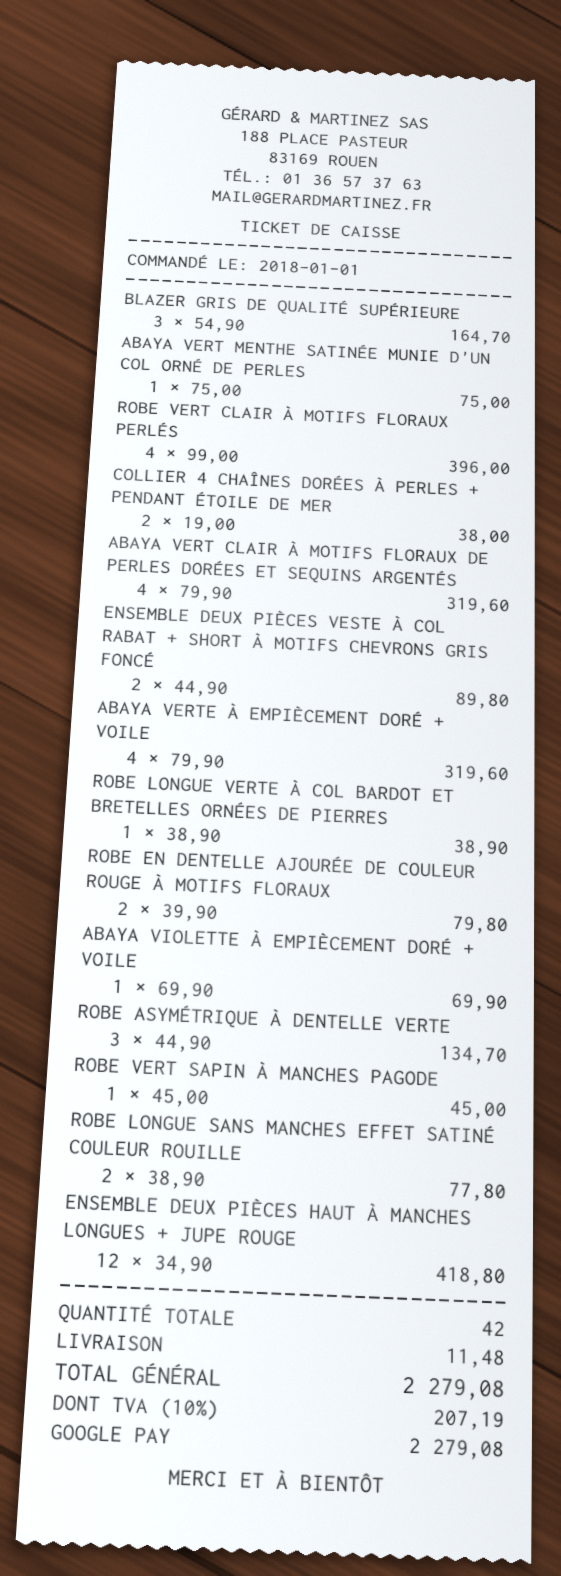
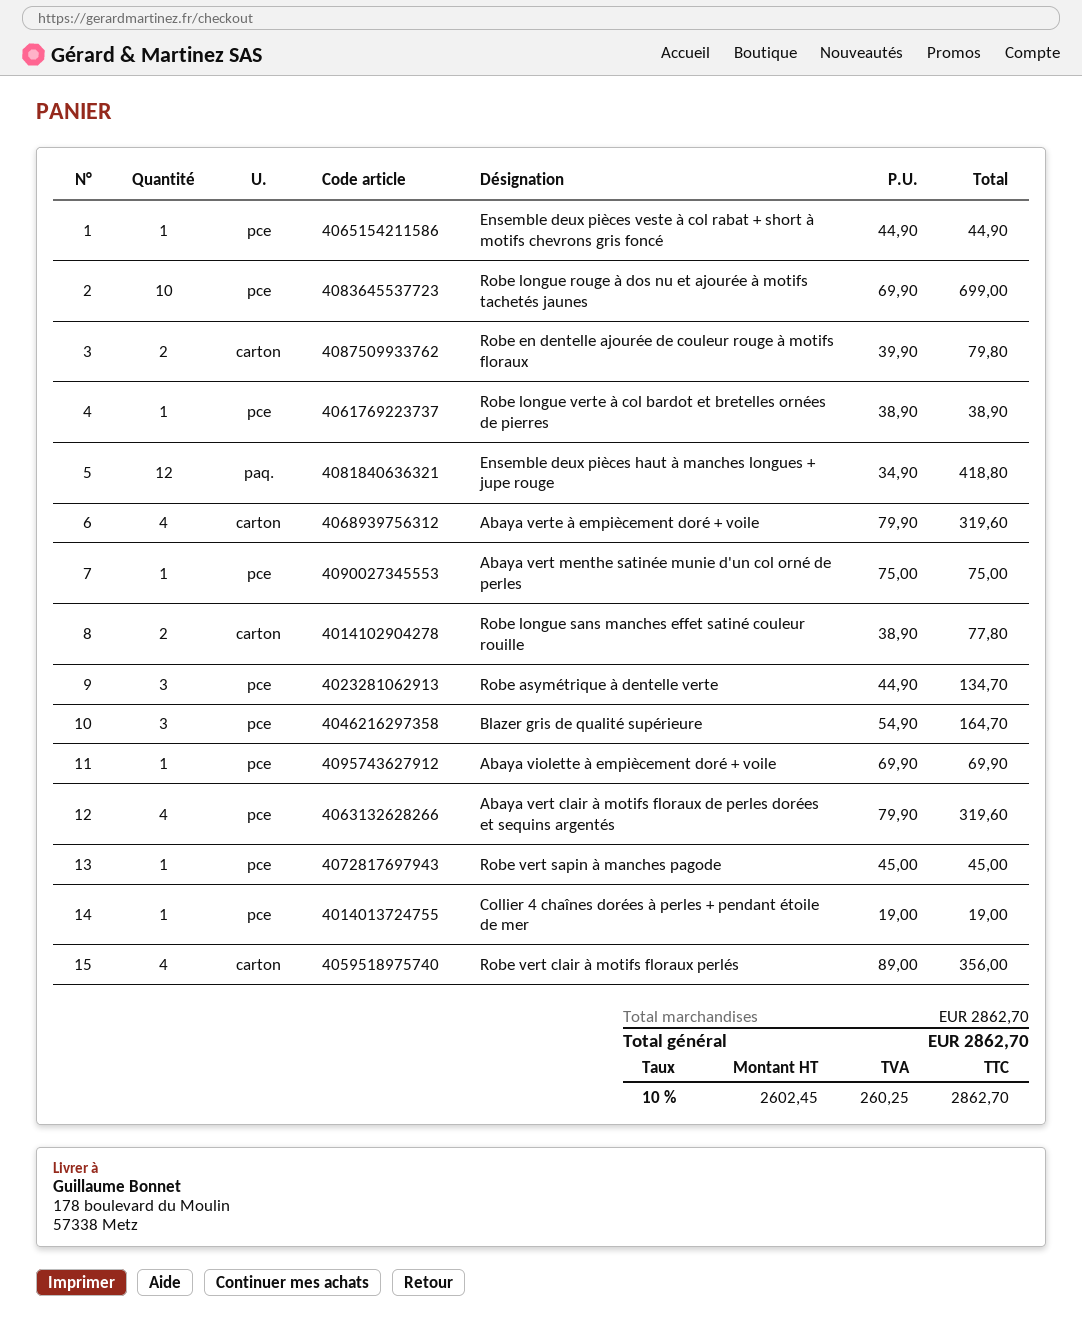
ROBE VERT CLAIR À MOTIFS FLORAUX PERLÉS: 4 x 99.00 = 396.00 -> 4 x 89.00 = 356.00
COLLIER 4 CHAÎNES DORÉES À PERLES + PENDANT ÉTOILE DE MER: 2 x 19.00 = 38.00 -> 1 x 19.00 = 19.00
ENSEMBLE DEUX PIÈCES VESTE À COL RABAT + SHORT À MOTIFS CHEVRONS GRIS FONCÉ: 2 x 44.90 = 89.80 -> 1 x 44.90 = 44.90
Robe longue rouge à dos nu et ajourée à motifs tachetés jaunes: none -> 10 x 69.90 = 699.00
shipping: 11.48 -> none
tax: 10% = 207.19 -> 10% = 260.25
total: 2279.08 -> 2862.70

